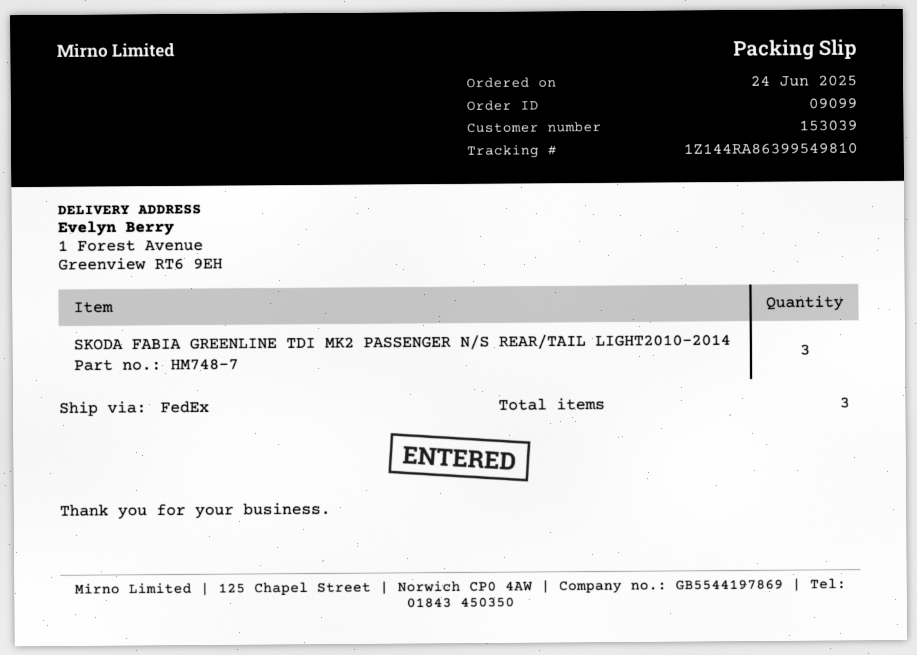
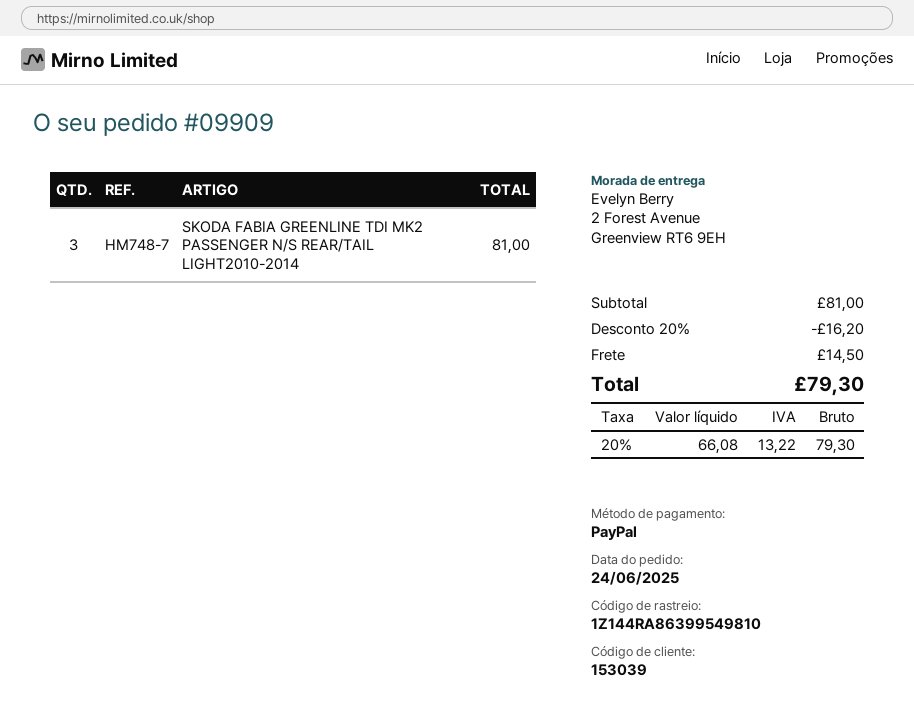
order number: 09099 -> 09909
ship to: 1 Forest Avenue, Greenview RT6 9EH -> 2 Forest Avenue, Greenview RT6 9EH

